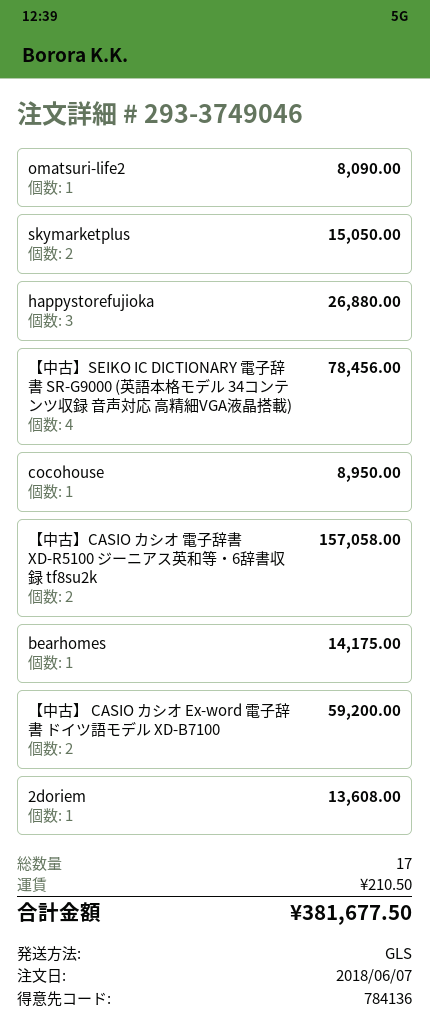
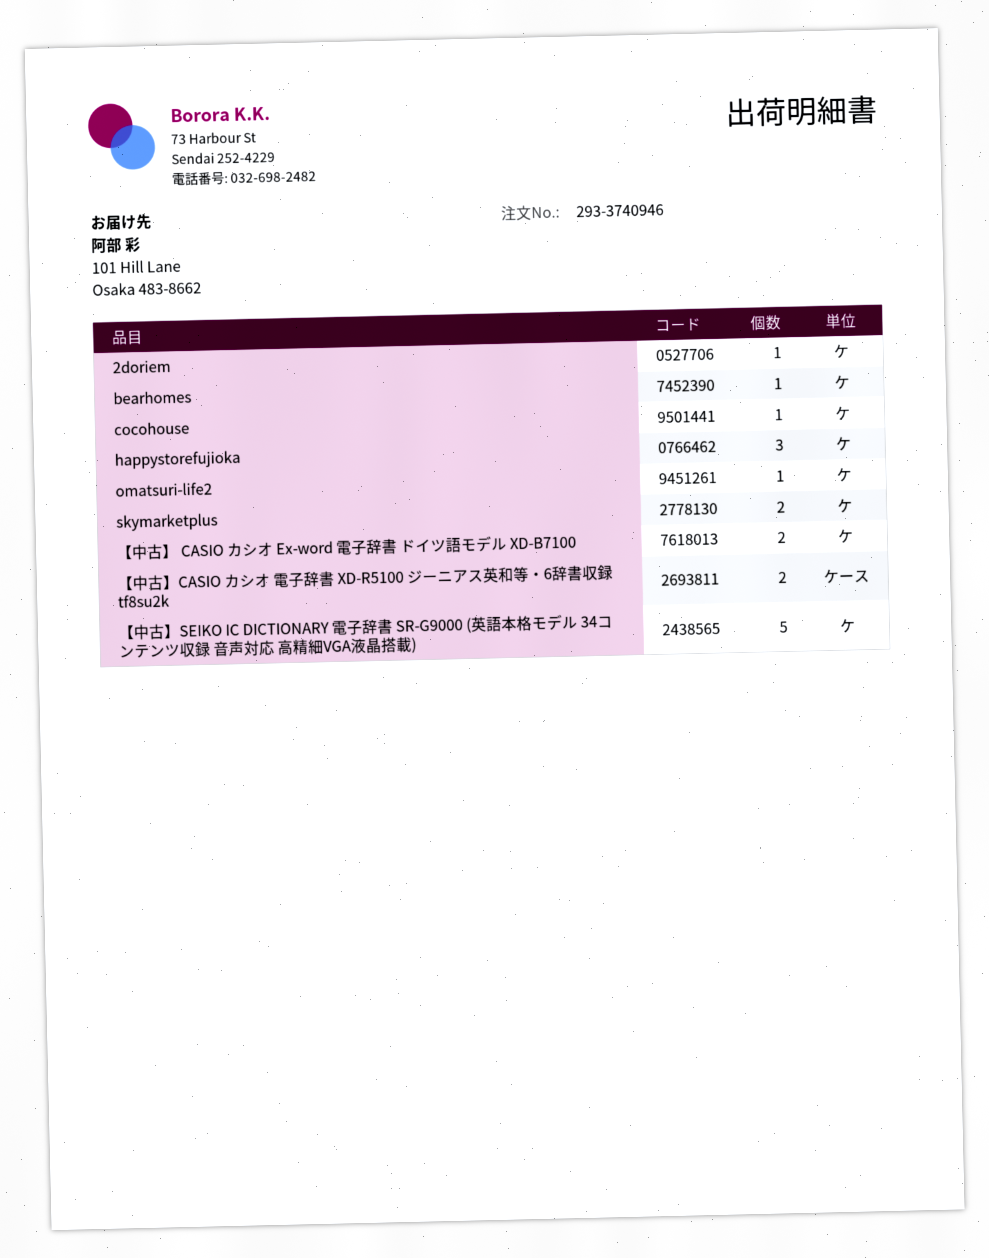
order number: 293-3749046 -> 293-3740946
【中古】SEIKO IC DICTIONARY 電子辞書 SR-G9000 (英語本格モデル 34コンテンツ収録 音声対応 高精細VGA液晶搭載): 4 -> 5

